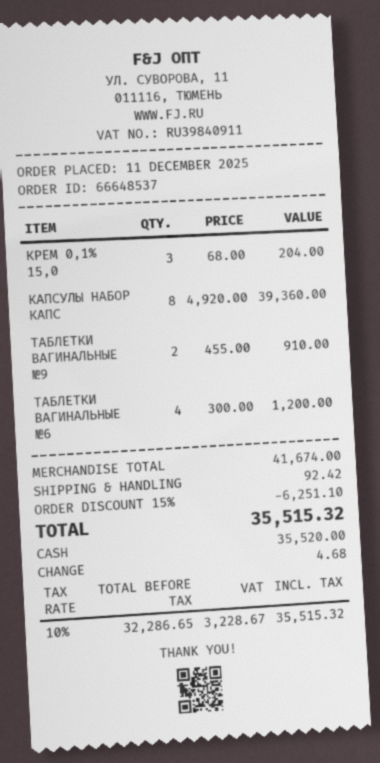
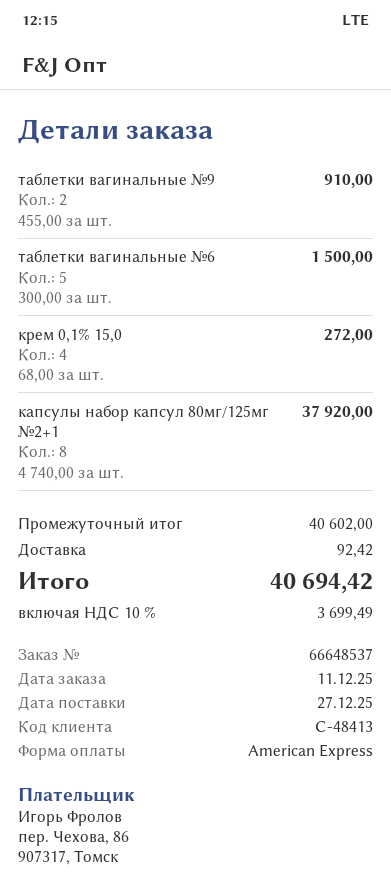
payment method: cash -> American Express
КРЕМ 0,1% 15,0: 3 x 68.00 = 204.00 -> 4 x 68.00 = 272.00
КАПСУЛЫ НАБОР КАПС: 8 x 4920.00 = 39360.00 -> 8 x 4740.00 = 37920.00
ТАБЛЕТКИ ВАГИНАЛЬНЫЕ №6: 4 x 300.00 = 1200.00 -> 5 x 300.00 = 1500.00
subtotal: 41674.00 -> 40602.00
discount: 15% = 6251.10 -> none
tax: 10% = 3228.67 -> 10% = 3699.49
total: 35515.32 -> 40694.42

